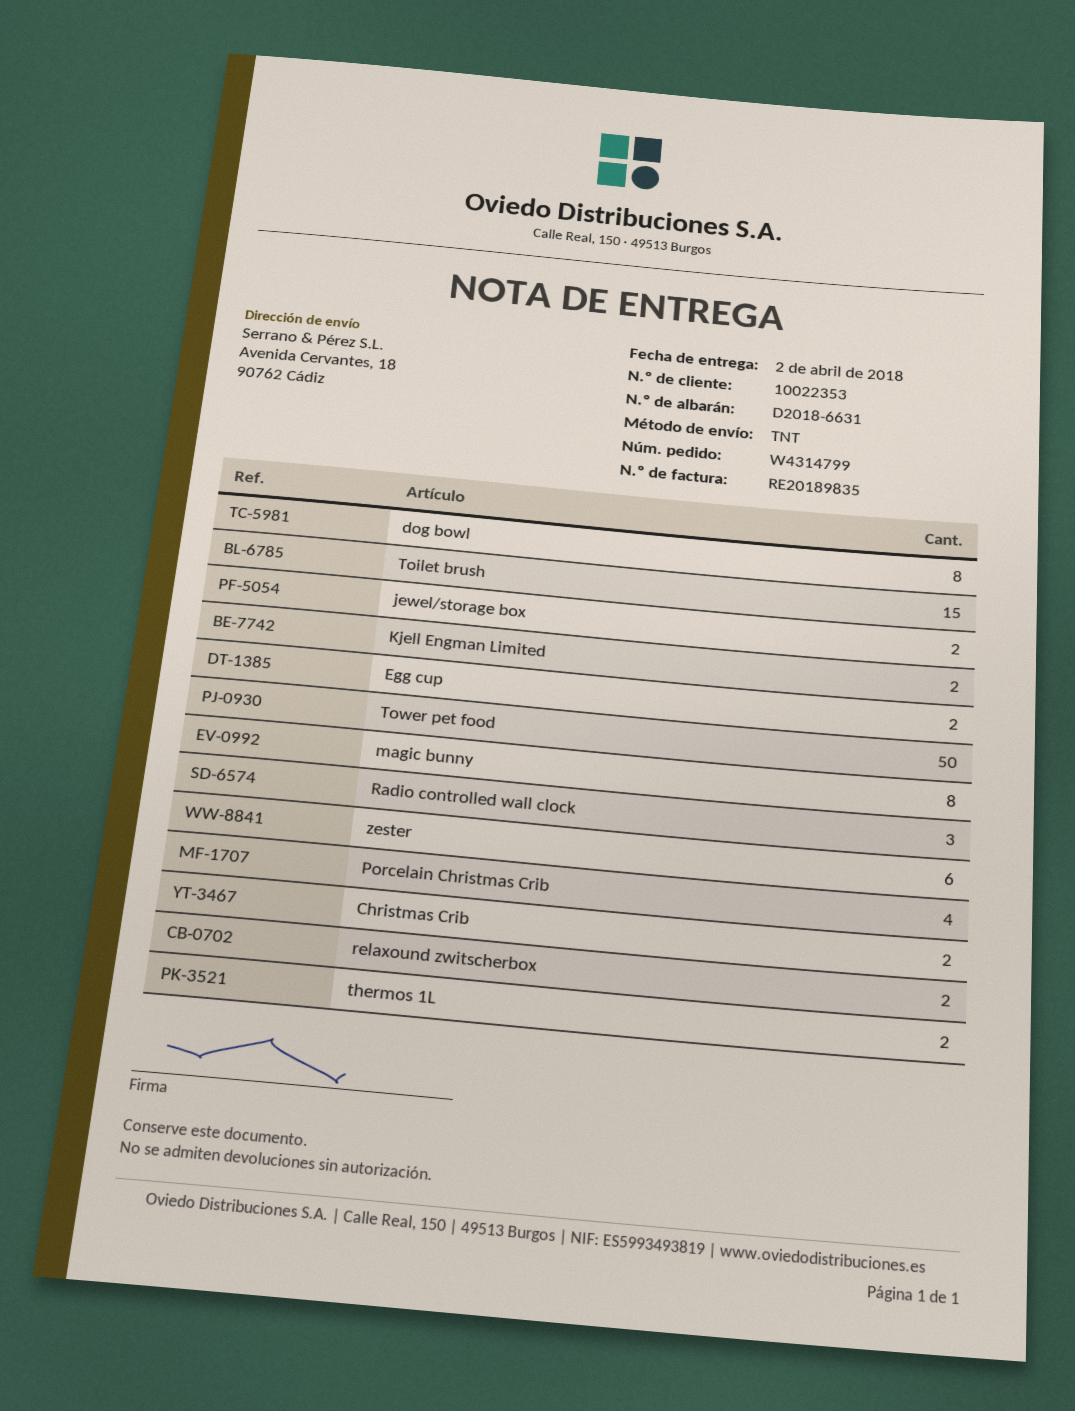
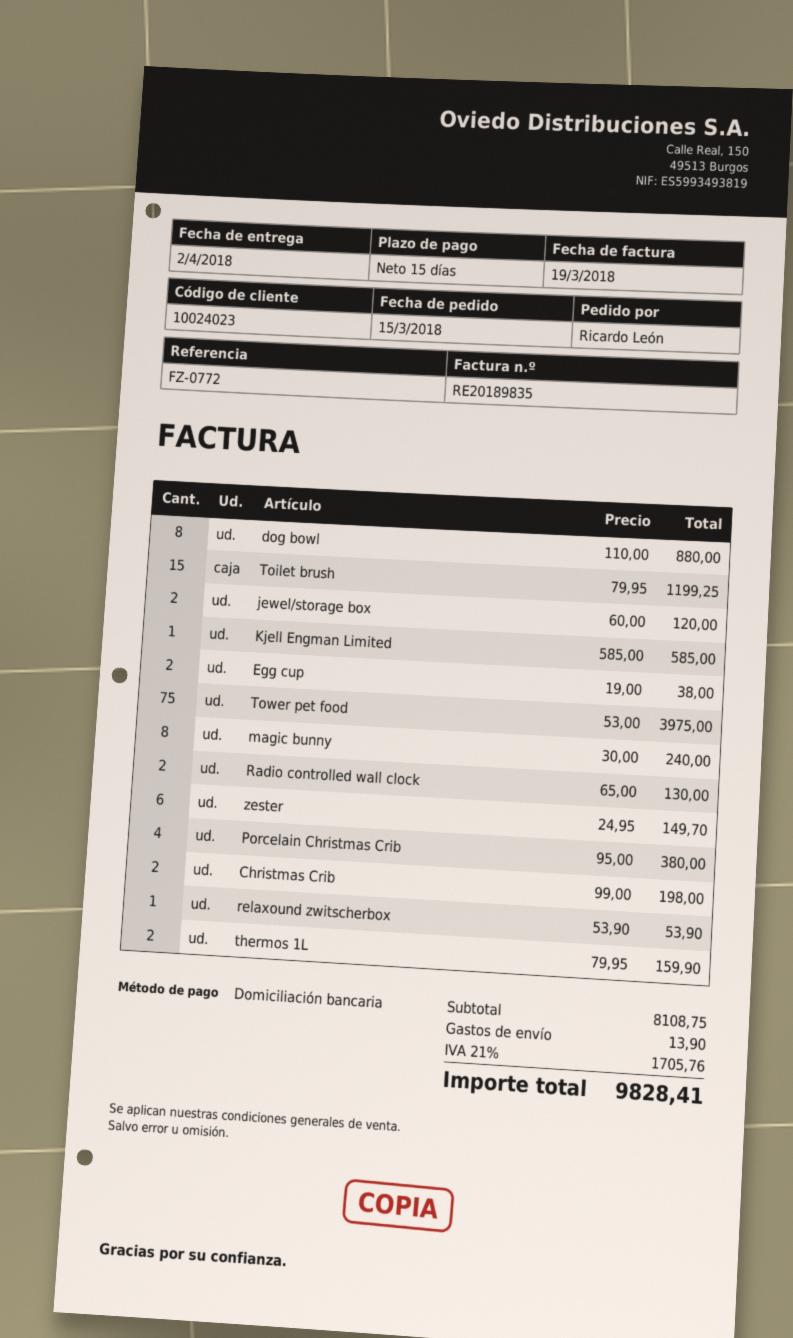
customer number: 10022353 -> 10024023
Kjell Engman Limited: 2 -> 1
Tower pet food: 50 -> 75
Radio controlled wall clock: 3 -> 2
relaxound zwitscherbox: 2 -> 1

